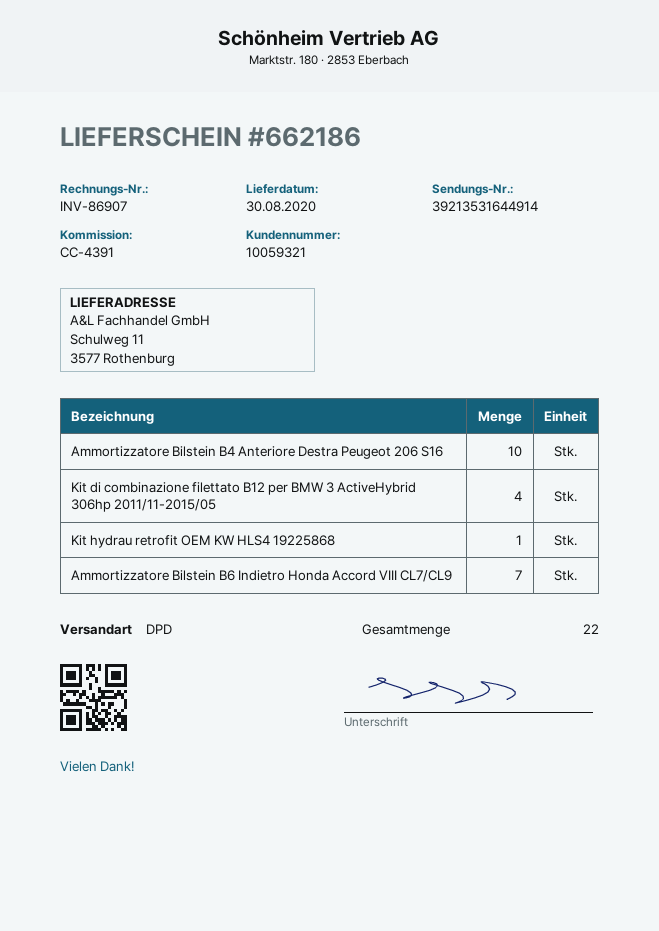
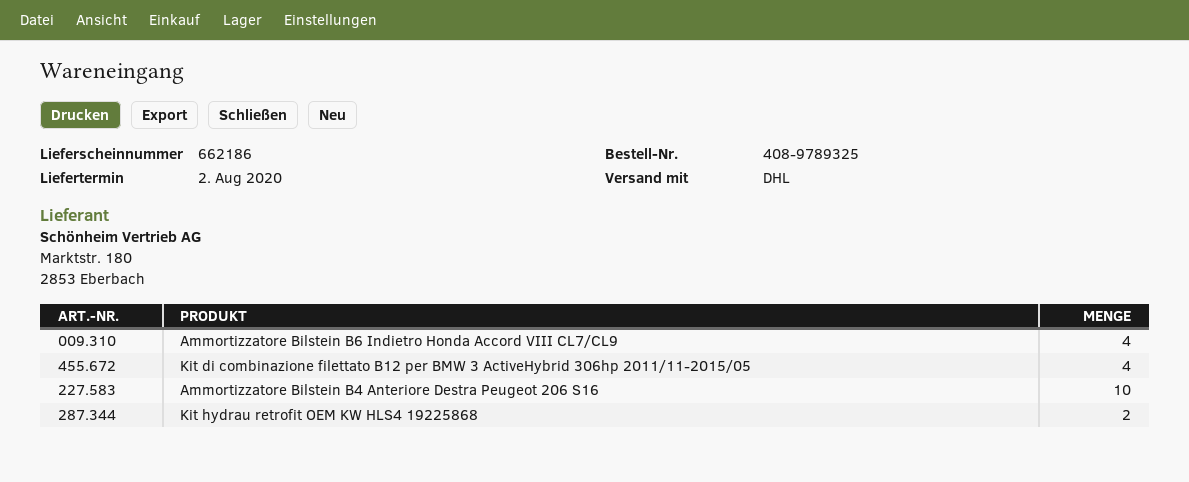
delivery date: 2020-08-30 -> 2020-08-02
shipping method: DPD -> DHL
Kit hydrau retrofit OEM KW HLS4 19225868: 1 -> 2
Ammortizzatore Bilstein B6 Indietro Honda Accord VIII CL7/CL9: 7 -> 4

